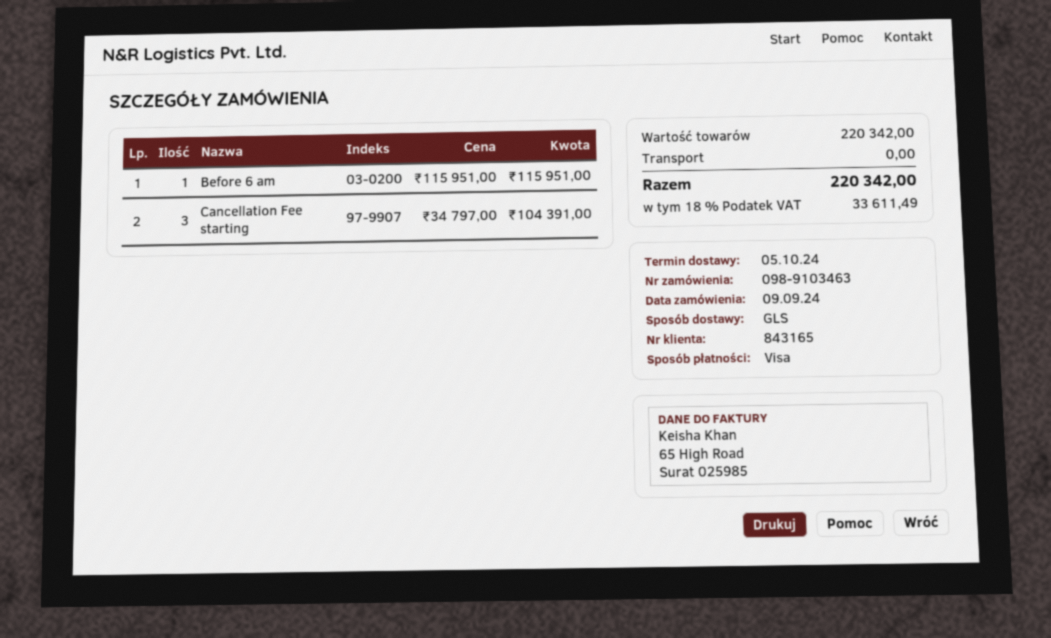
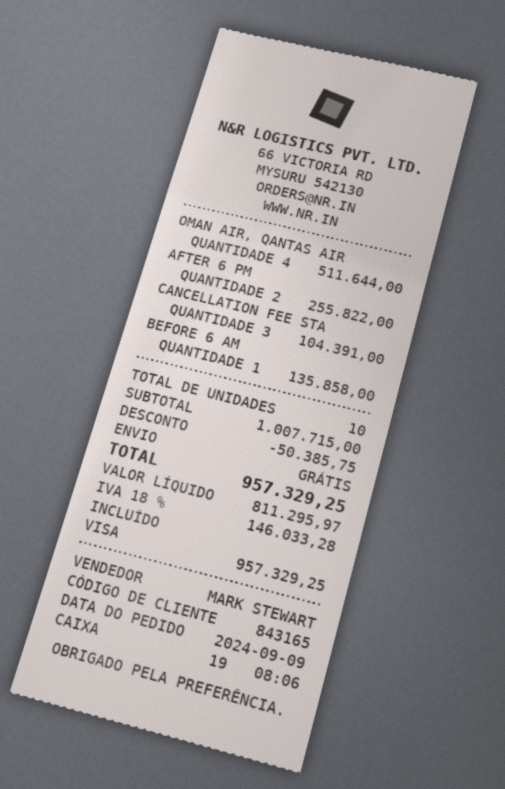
Before 6 am: 1 for 115951.00 -> 1 for 135858.00
OMAN AIR, QANTAS AIR: none -> 4 for 511644.00
AFTER 6 PM: none -> 2 for 255822.00
subtotal: 220342.00 -> 1007715.00
discount: none -> 50385.75
tax: 18% = 33611.49 -> 18% = 146033.28
total: 220342.00 -> 957329.25

